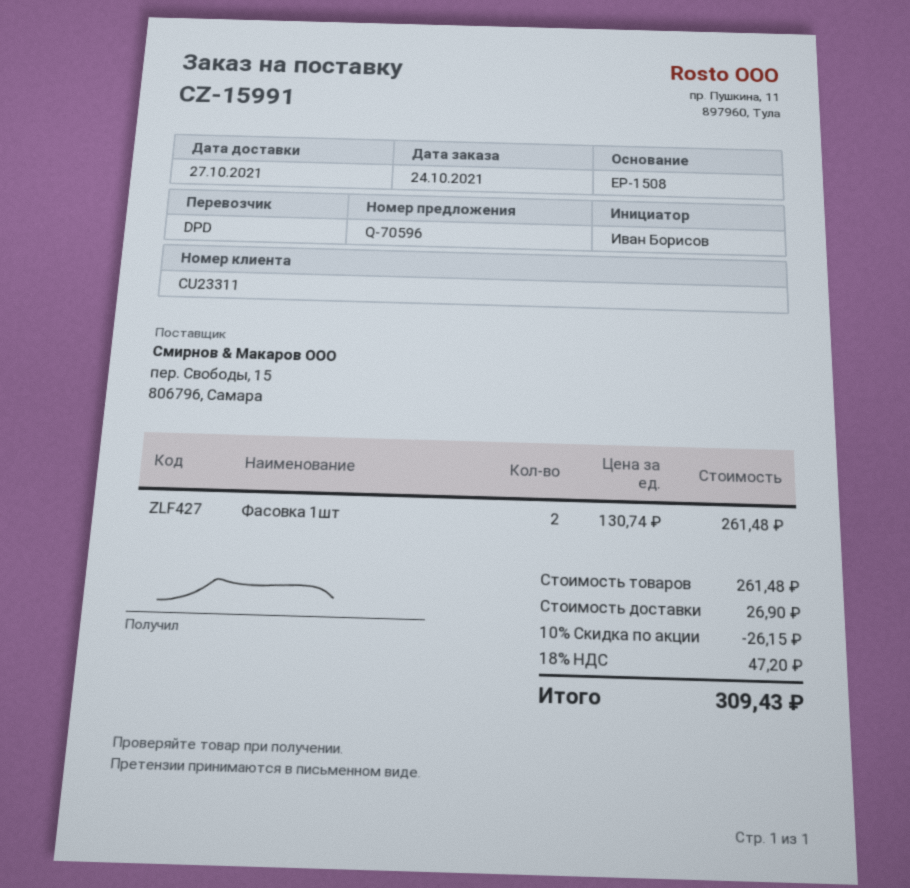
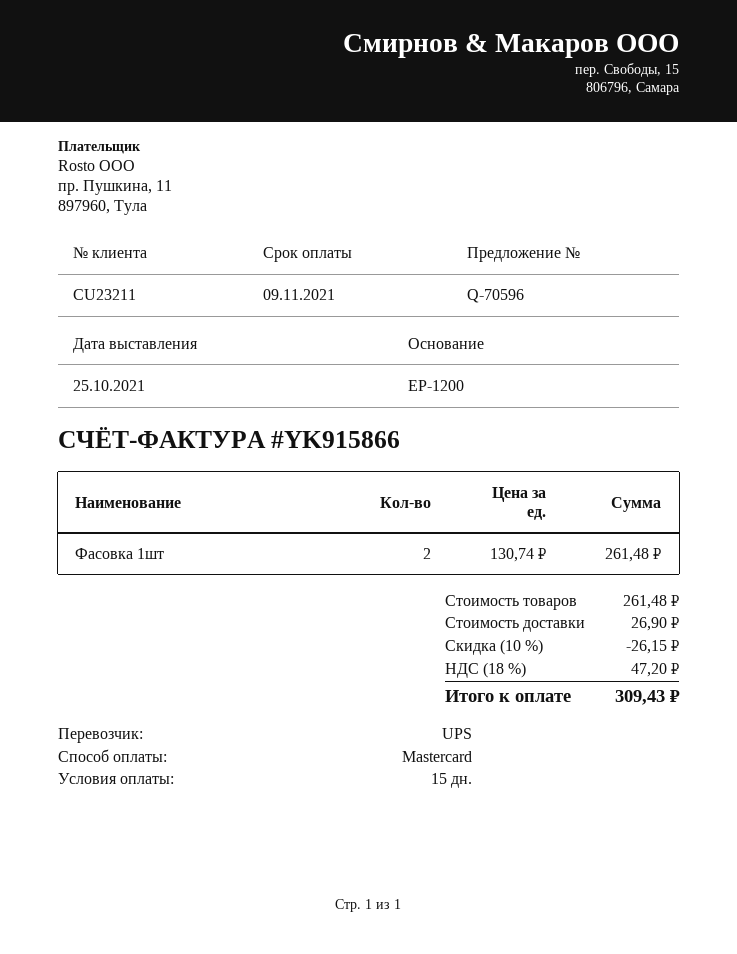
customer number: CU23311 -> CU23211
reference: EP-1508 -> EP-1200
shipping method: DPD -> UPS

